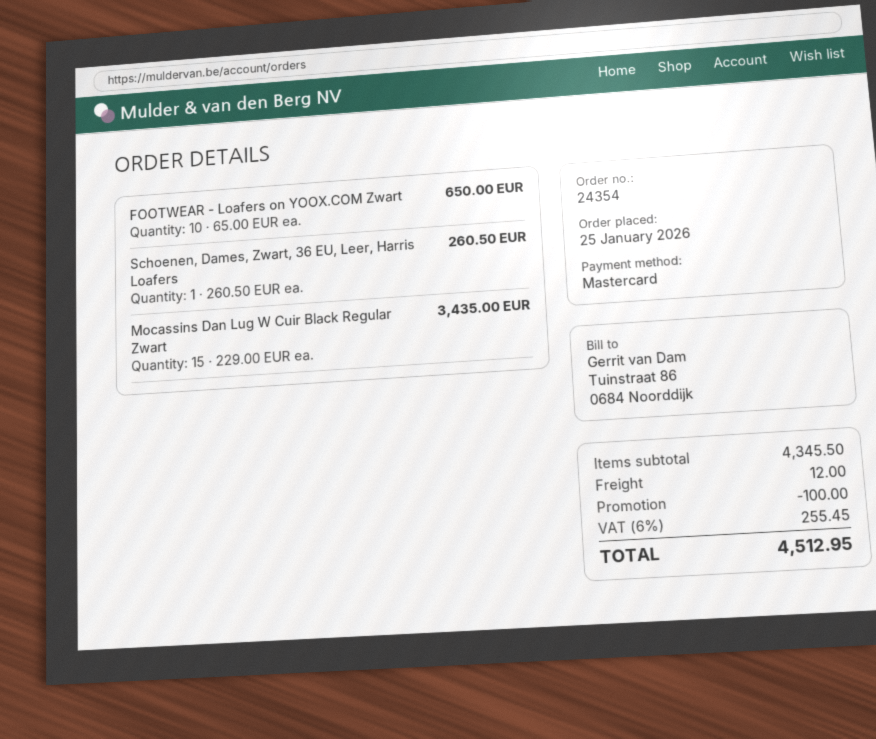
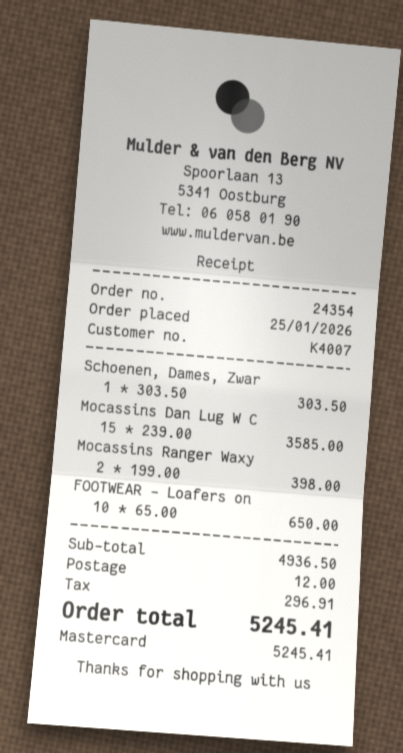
Schoenen, Dames, Zwart, 36 EU, Leer, Harris Loafers: 1 x 260.50 = 260.50 -> 1 x 303.50 = 303.50
Mocassins Dan Lug W Cuir Black Regular Zwart: 15 x 229.00 = 3435.00 -> 15 x 239.00 = 3585.00
Mocassins Ranger Waxy: none -> 2 x 199.00 = 398.00
subtotal: 4345.50 -> 4936.50
discount: 100.00 -> none
tax: 255.45 -> 296.91
total: 4512.95 -> 5245.41

